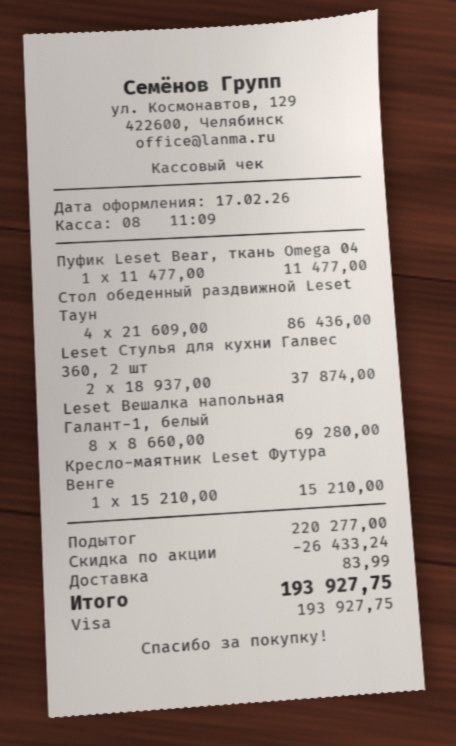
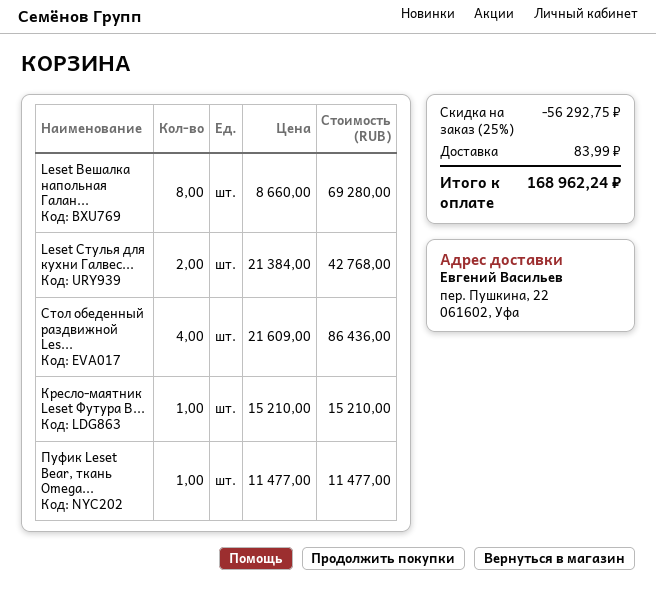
Leset Стулья для кухни Галвес 360, 2 шт: 2 x 18937.00 = 37874.00 -> 2 x 21384.00 = 42768.00
discount: 26433.24 -> 56292.75
total: 193927.75 -> 168962.24

